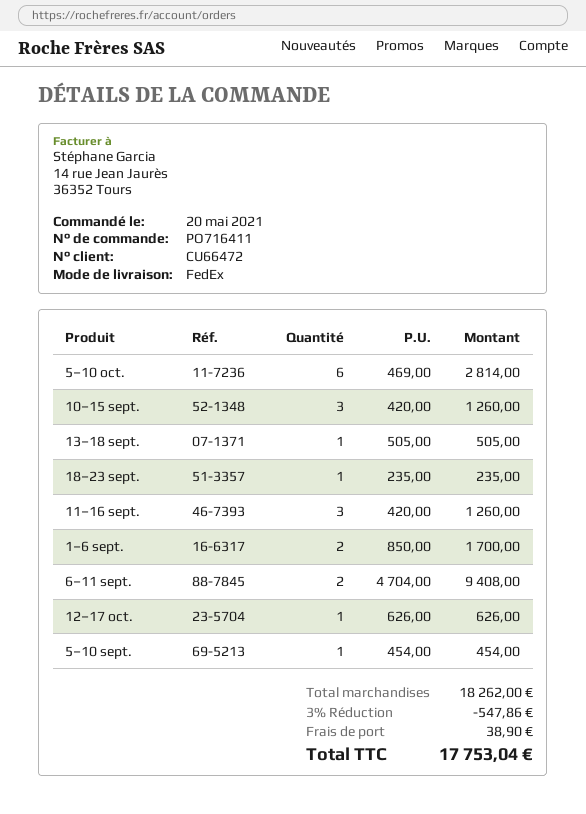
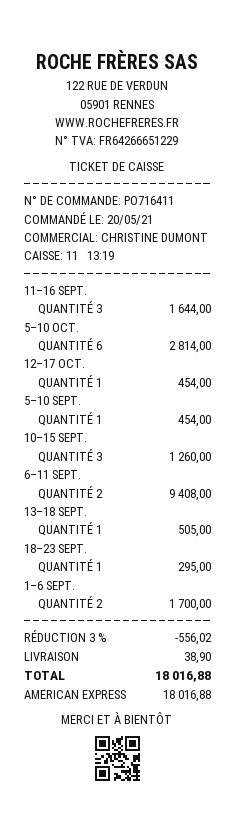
18–23 sept.: 1 for 235.00 -> 1 for 295.00
11–16 sept.: 3 for 1260.00 -> 3 for 1644.00
12–17 oct.: 1 for 626.00 -> 1 for 454.00
discount: 3% = 547.86 -> 3% = 556.02
total: 17753.04 -> 18016.88

